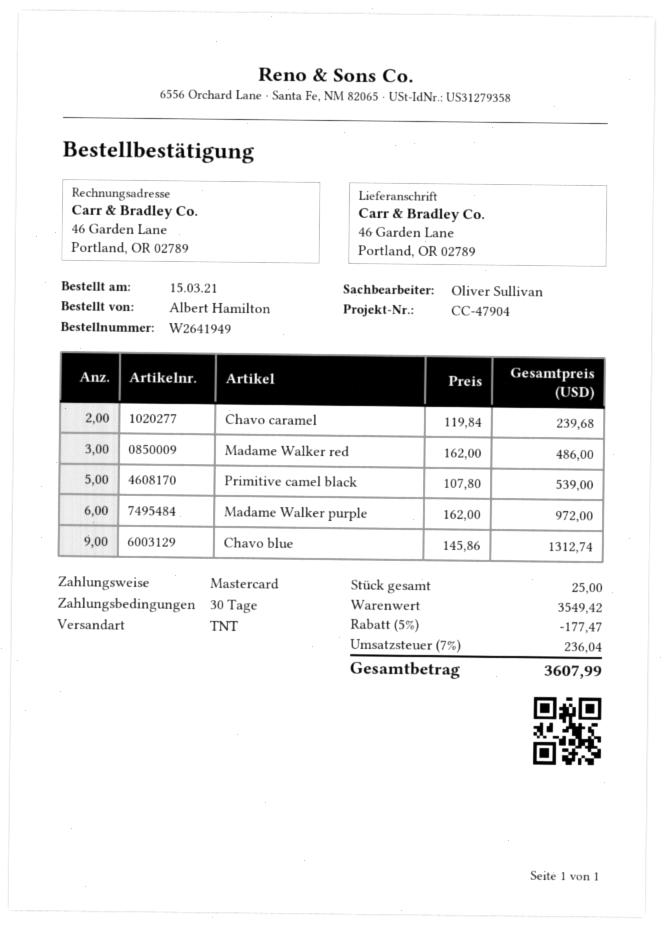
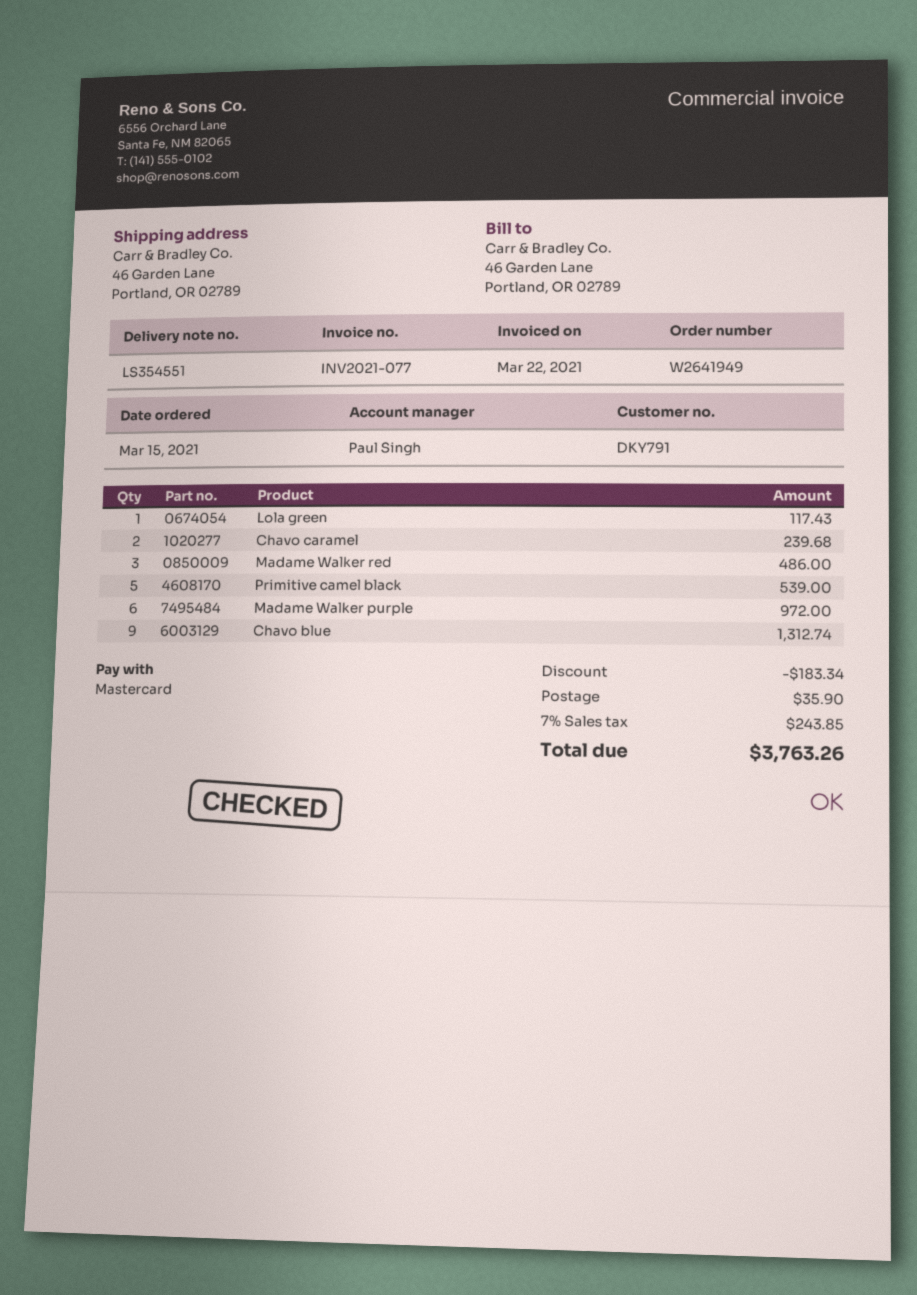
sales rep: Oliver Sullivan -> Paul Singh
Lola green: none -> 1 for 117.43
discount: 177.47 -> 183.34
shipping: none -> 35.90
tax: 7% = 236.04 -> 7% = 243.85
total: 3607.99 -> 3763.26

